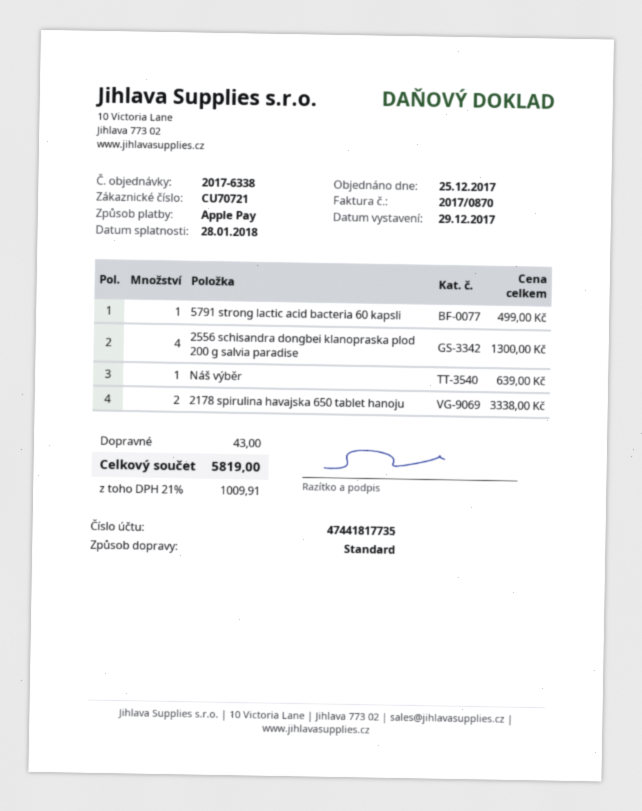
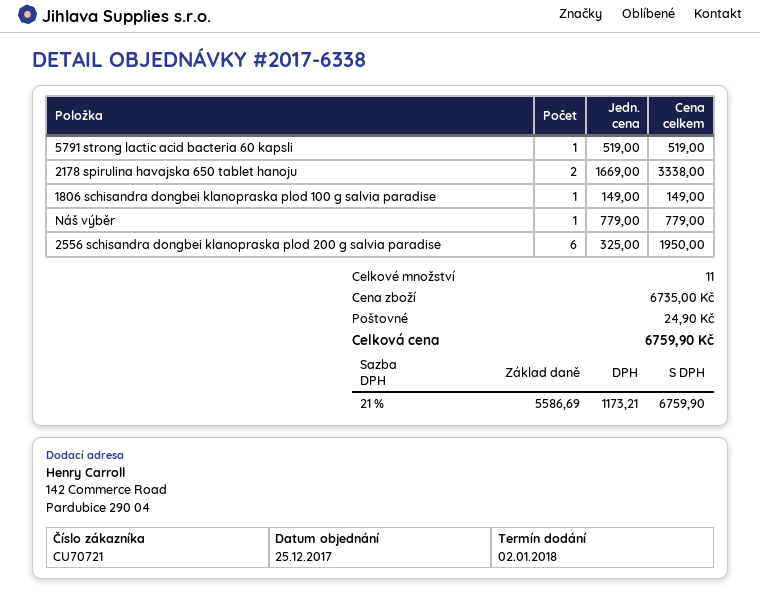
5791 strong lactic acid bacteria 60 kapsli: 1 for 499.00 -> 1 for 519.00
2556 schisandra dongbei klanopraska plod 200 g salvia paradise: 4 for 1300.00 -> 6 for 1950.00
Náš výběr: 1 for 639.00 -> 1 for 779.00
1806 schisandra dongbei klanopraska plod 100 g salvia paradise: none -> 1 for 149.00
shipping: 43.00 -> 24.90
tax: 21% = 1009.91 -> 21% = 1173.21
total: 5819.00 -> 6759.90

